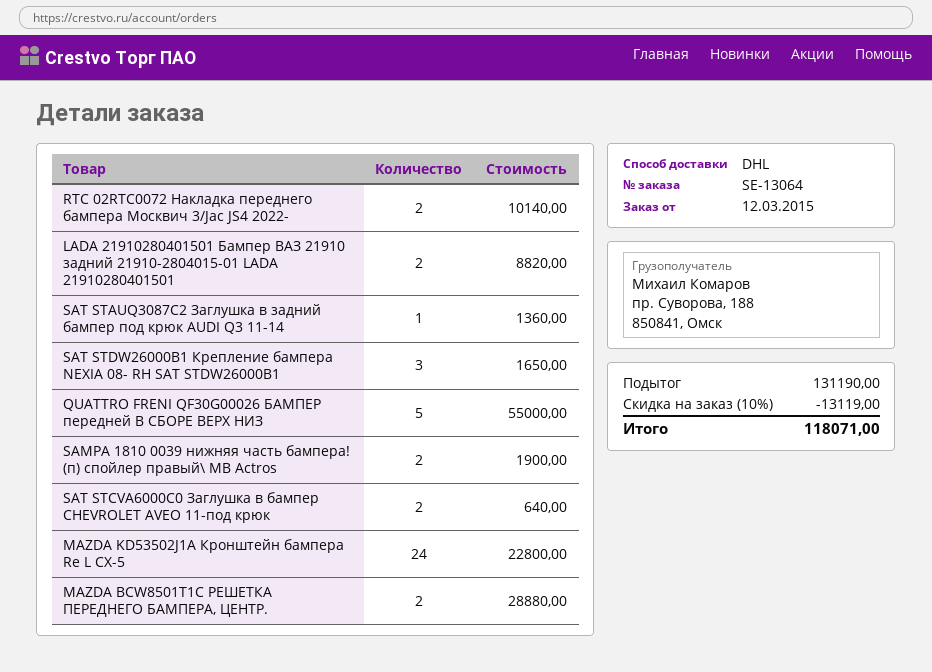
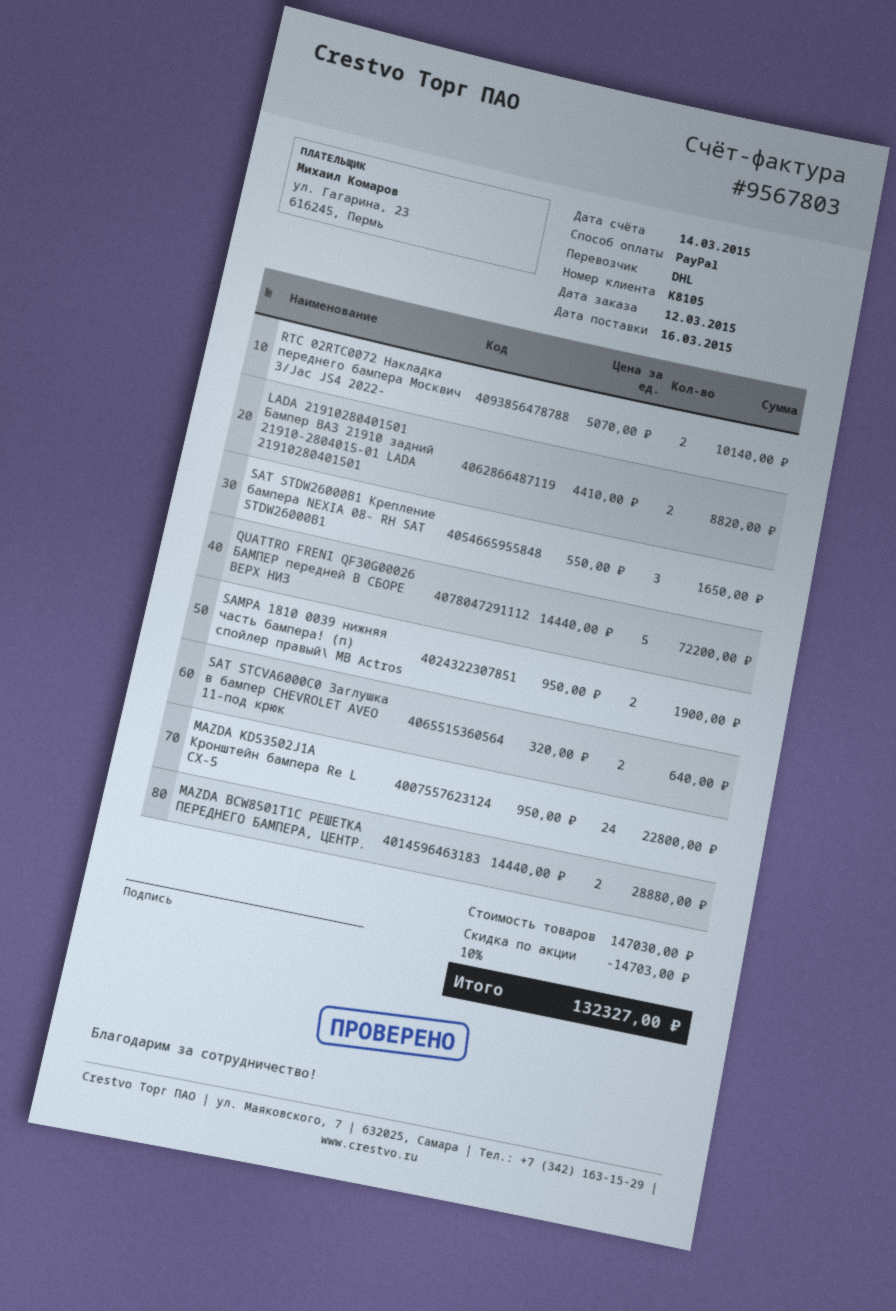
SAT STAUQ3087C2 Заглушка в задний бампер под крюк AUDI Q3 11-14: 1 for 1360.00 -> none
QUATTRO FRENI QF30G00026 БАМПЕР передней В СБОРЕ ВЕРХ НИЗ: 5 for 55000.00 -> 5 for 72200.00
subtotal: 131190.00 -> 147030.00
discount: 10% = 13119.00 -> 10% = 14703.00
total: 118071.00 -> 132327.00

